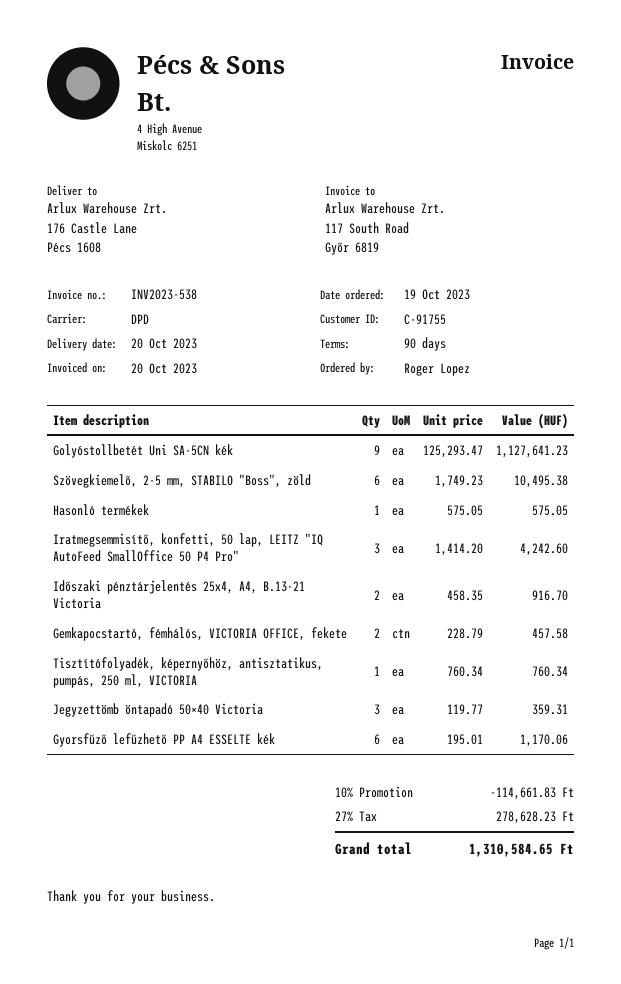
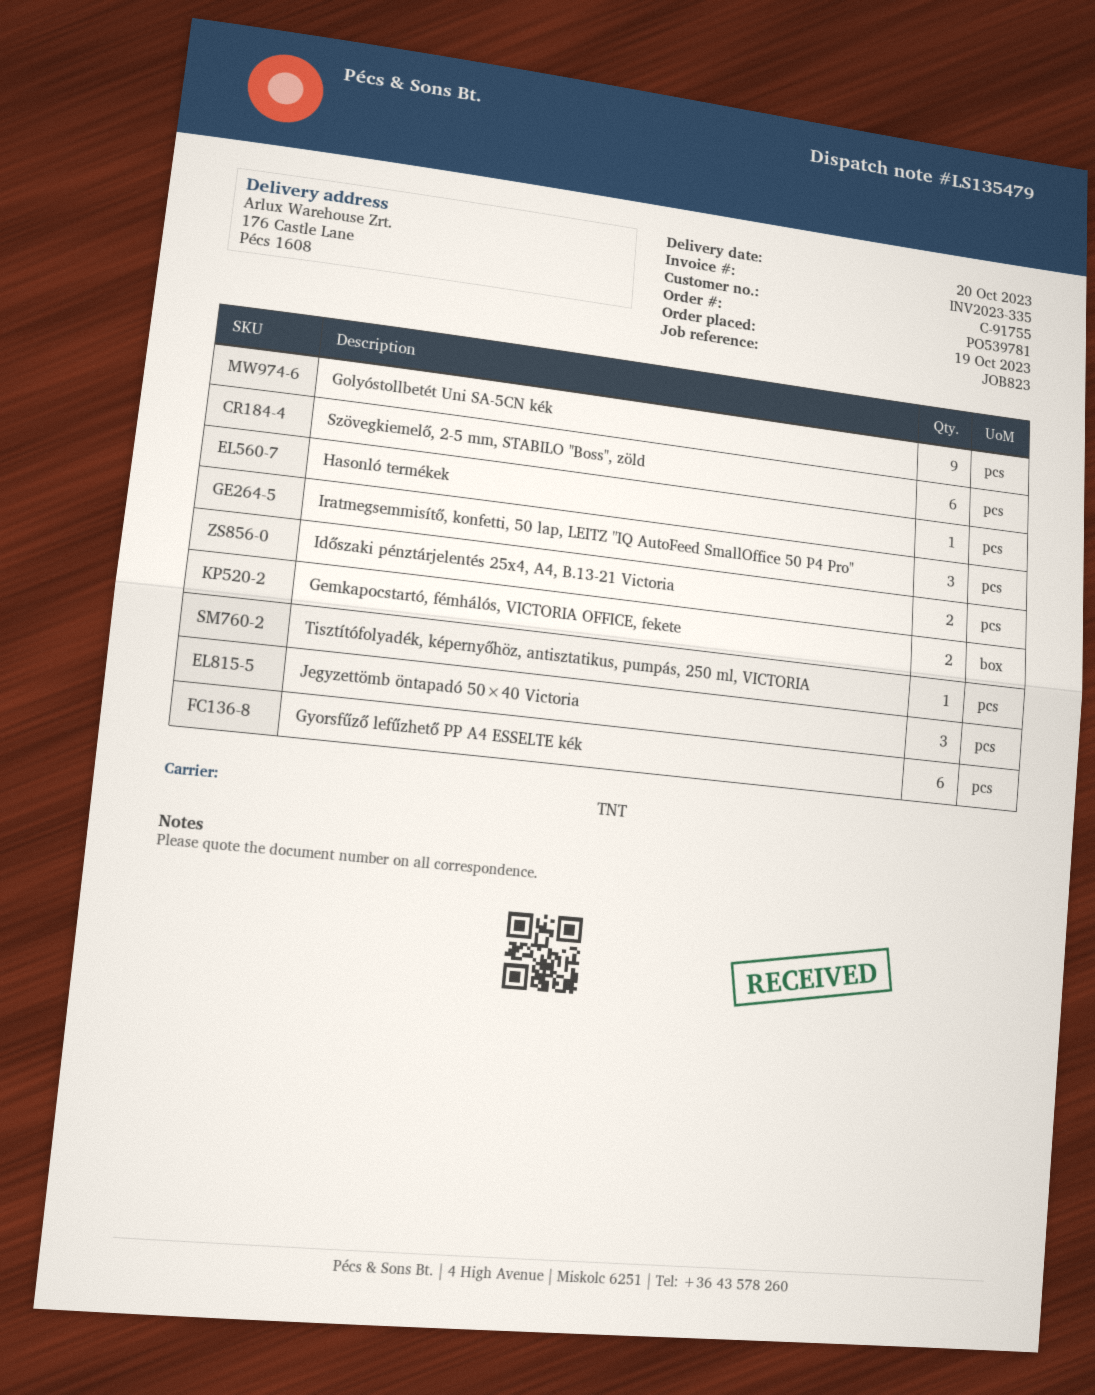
invoice number: INV2023-538 -> INV2023-335
shipping method: DPD -> TNT

